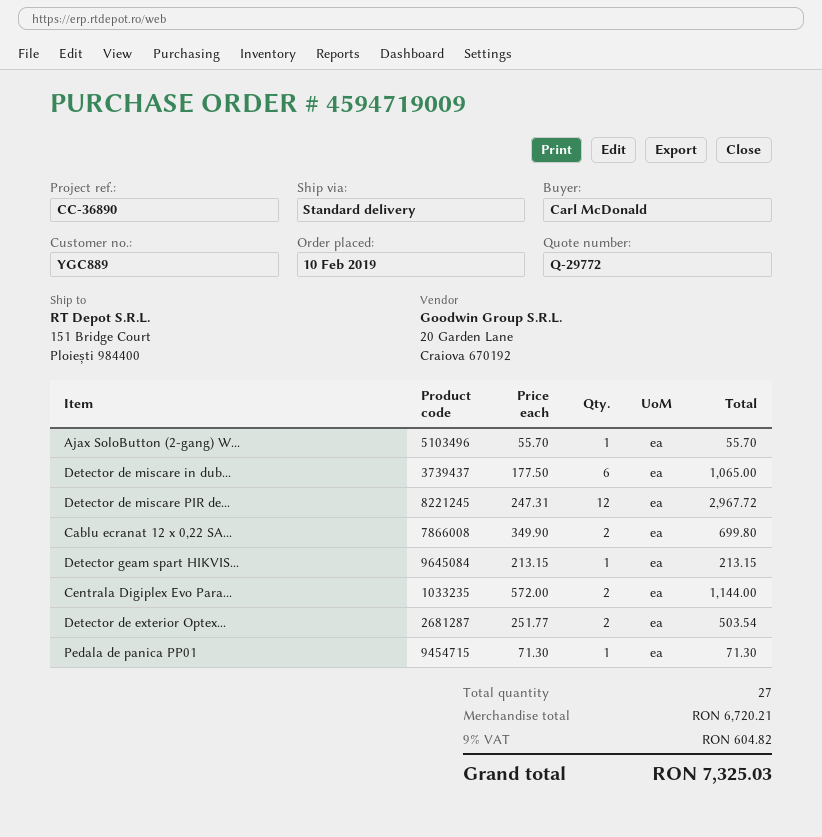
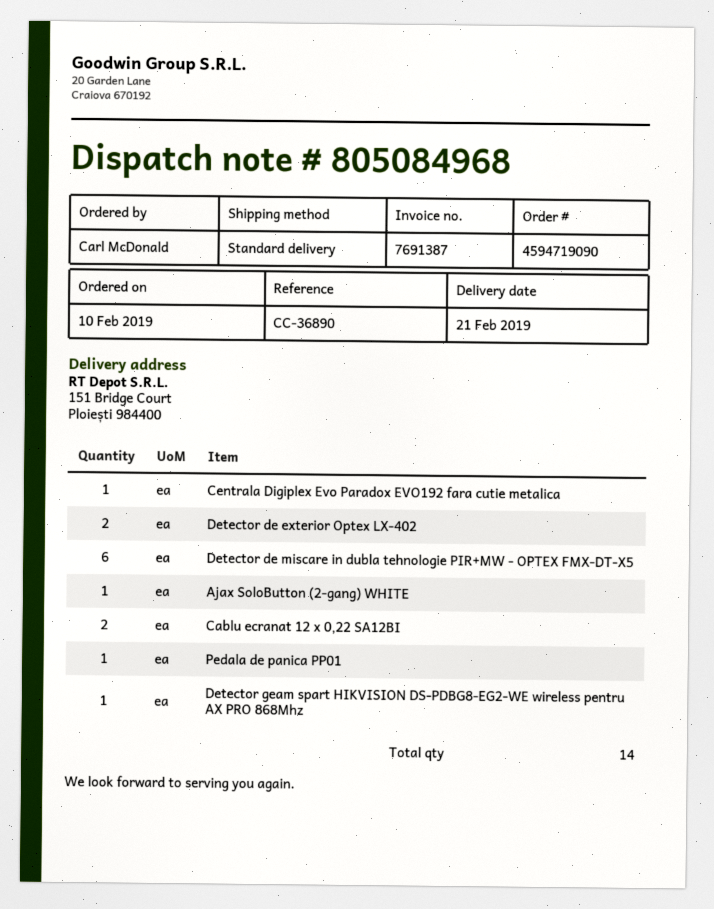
order number: 4594719009 -> 4594719090
Detector de miscare PIR de...: 12 -> none
Centrala Digiplex Evo Para...: 2 -> 1
total quantity: 27 -> 14

